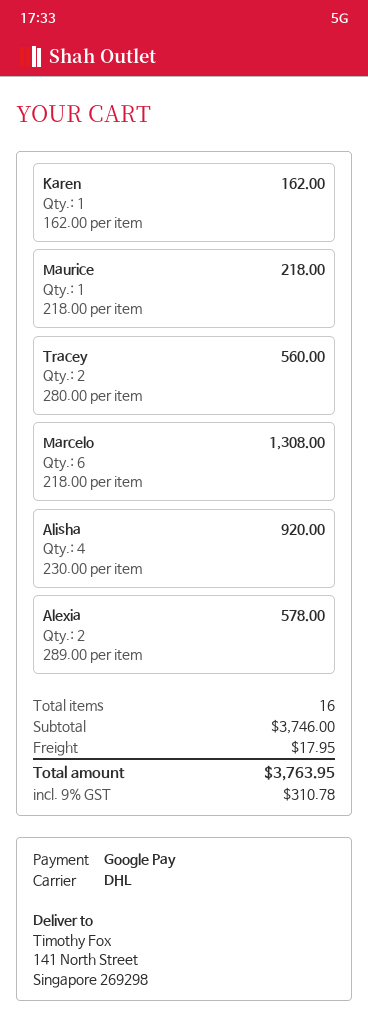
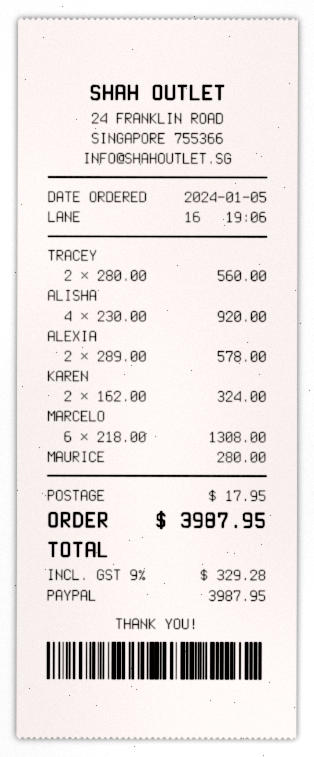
payment method: Google Pay -> PayPal
Karen: 1 x 162.00 = 162.00 -> 2 x 162.00 = 324.00
Maurice: 1 x 218.00 = 218.00 -> 1 x 280.00 = 280.00
tax: 9% = 310.78 -> 9% = 329.28
total: 3763.95 -> 3987.95

